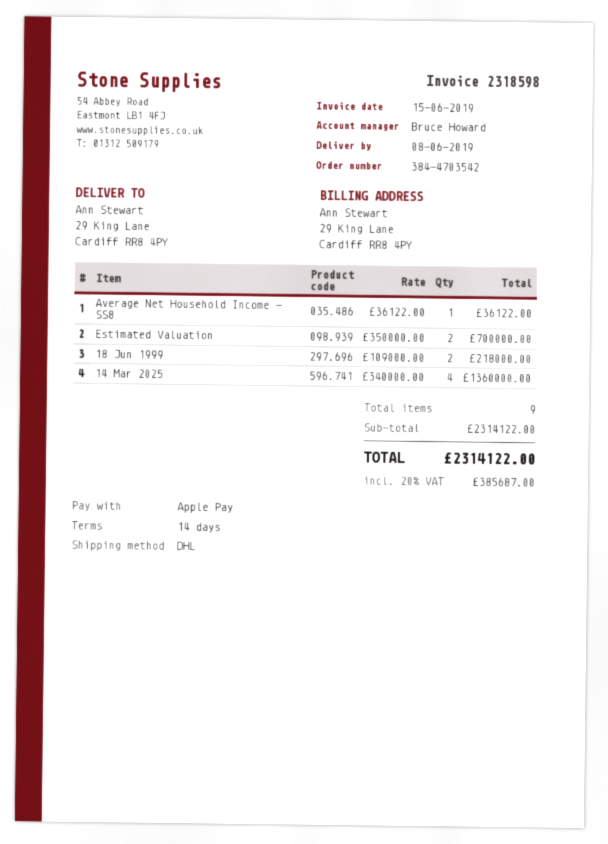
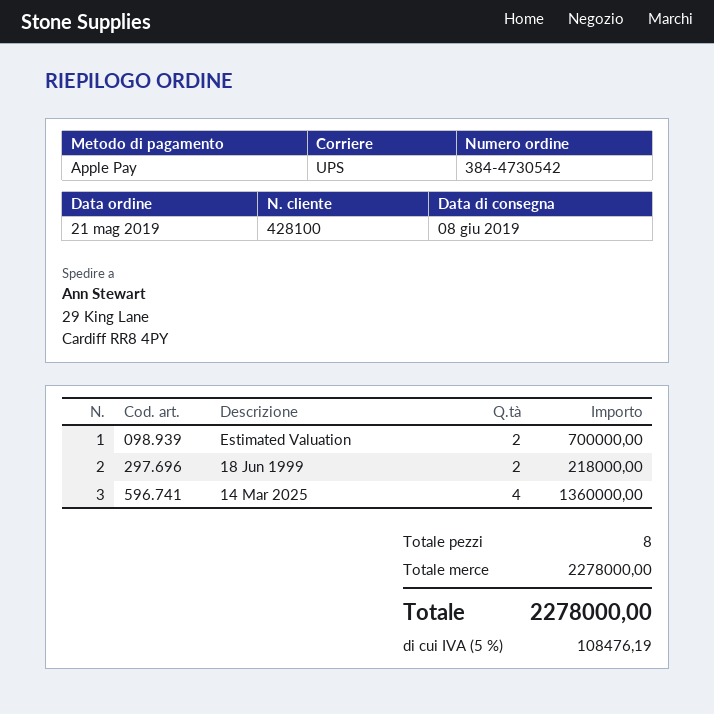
order number: 384-4703542 -> 384-4730542
shipping method: DHL -> UPS
Average Net Household Income - SS8: 1 for 36122.00 -> none
total quantity: 9 -> 8
subtotal: 2314122.00 -> 2278000.00
tax: 20% = 385687.00 -> 5% = 108476.19
total: 2314122.00 -> 2278000.00

